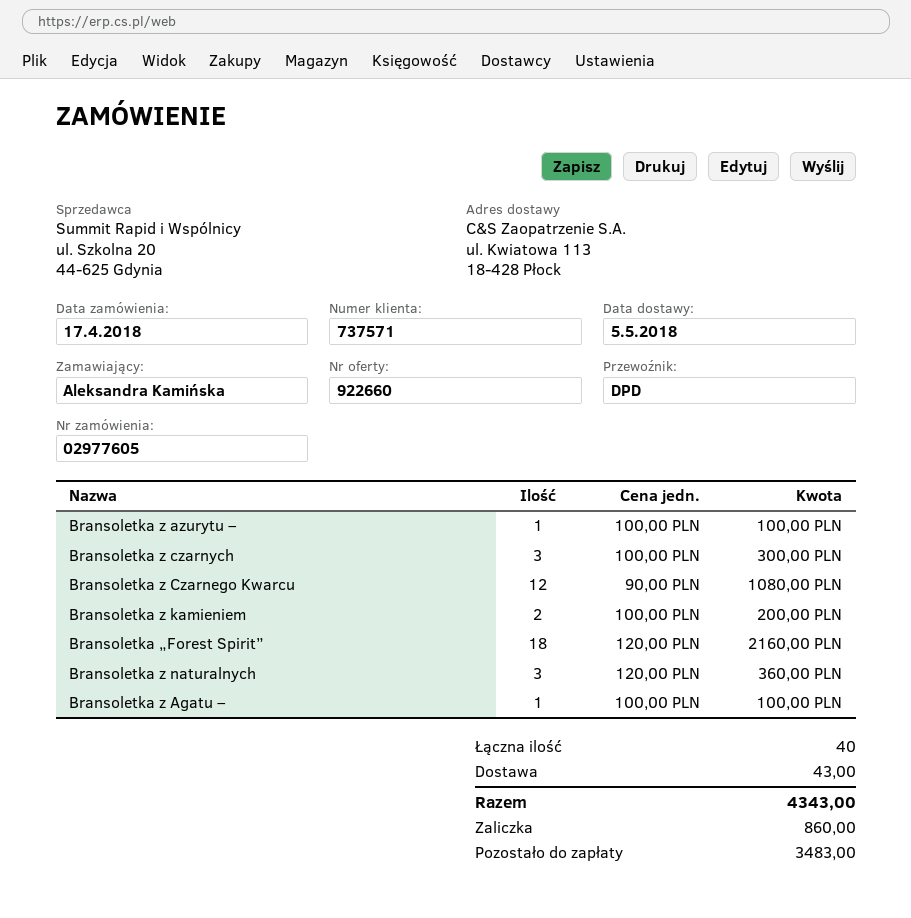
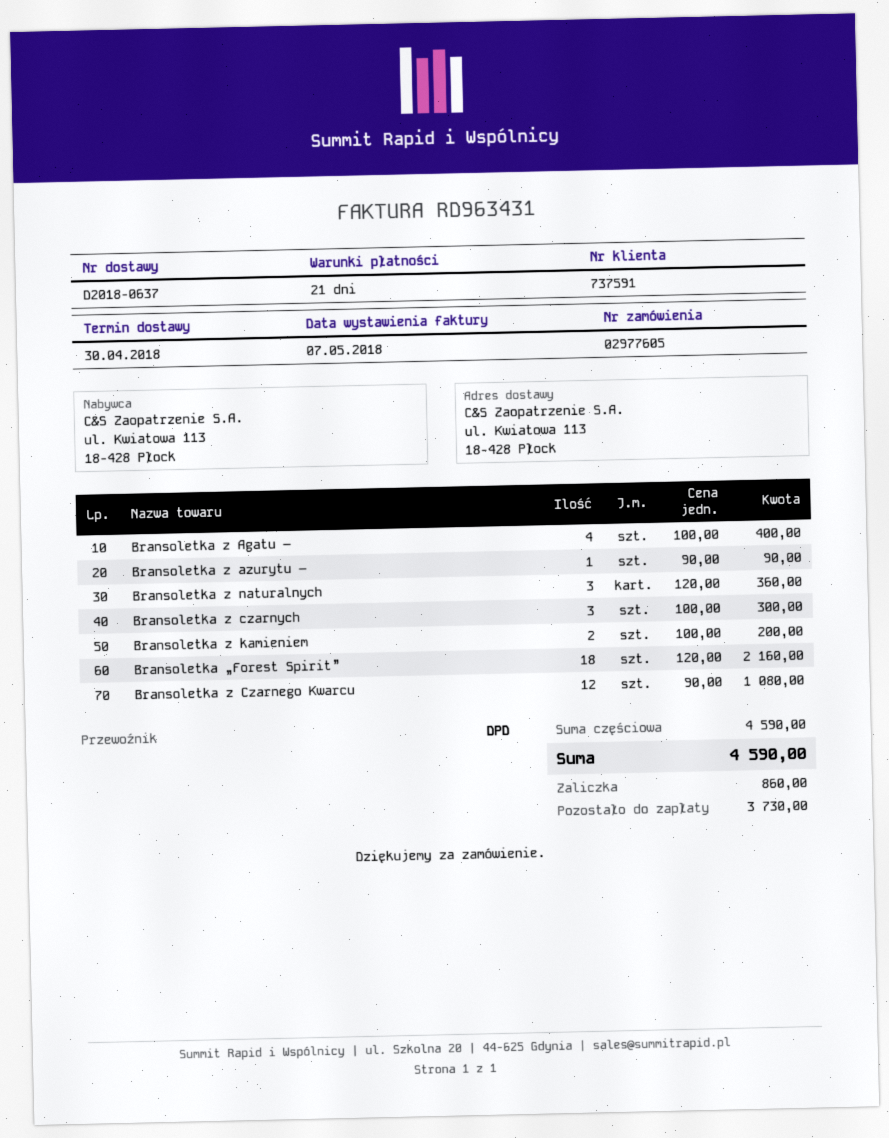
delivery date: 2018-05-05 -> 2018-04-30
customer number: 737571 -> 737591
Bransoletka z azurytu –: 1 x 100.00 = 100.00 -> 1 x 90.00 = 90.00
Bransoletka z Agatu –: 1 x 100.00 = 100.00 -> 4 x 100.00 = 400.00
shipping: 43.00 -> none
total: 4343.00 -> 4590.00
balance: 3483.00 -> 3730.00

